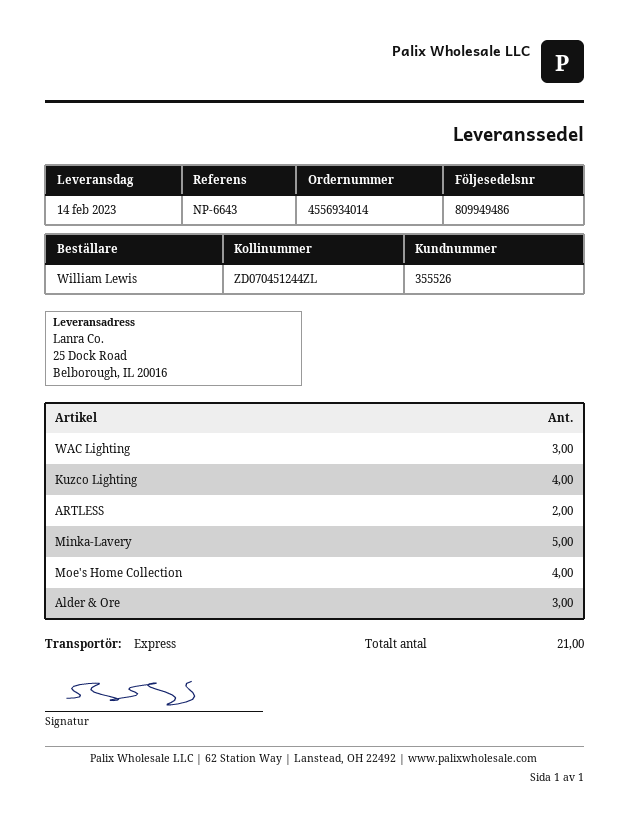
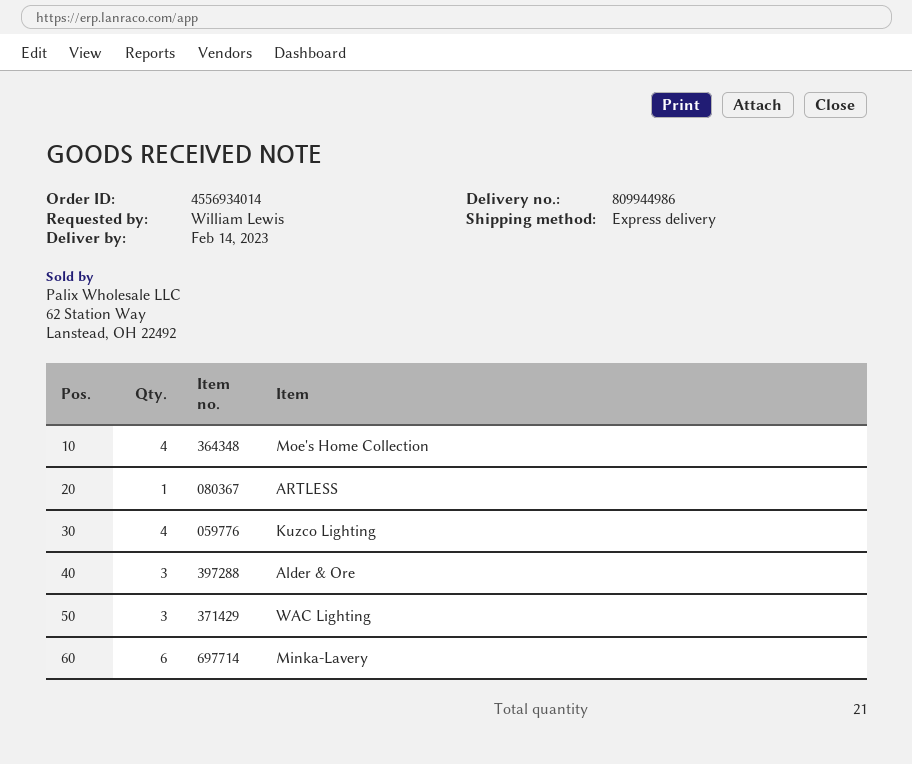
delivery note number: 809949486 -> 809944986
ARTLESS: 2 -> 1
Minka-Lavery: 5 -> 6

